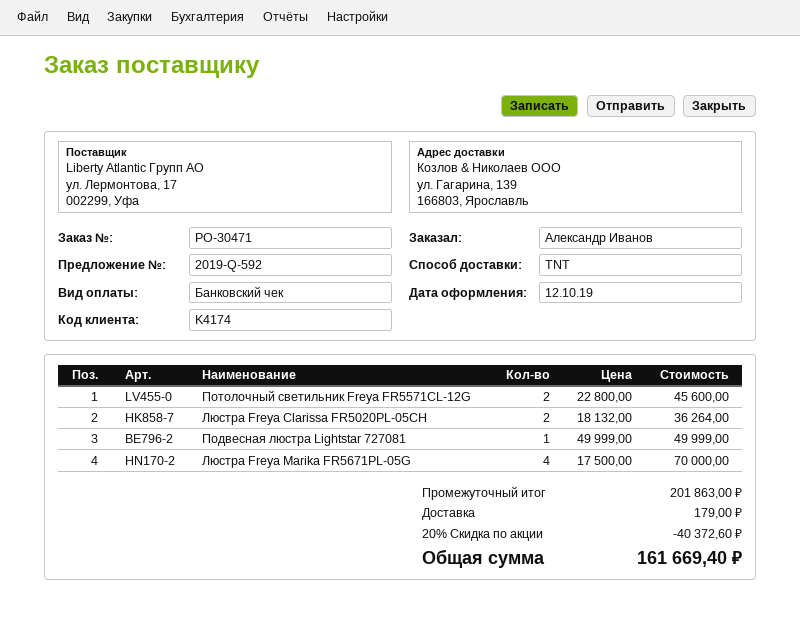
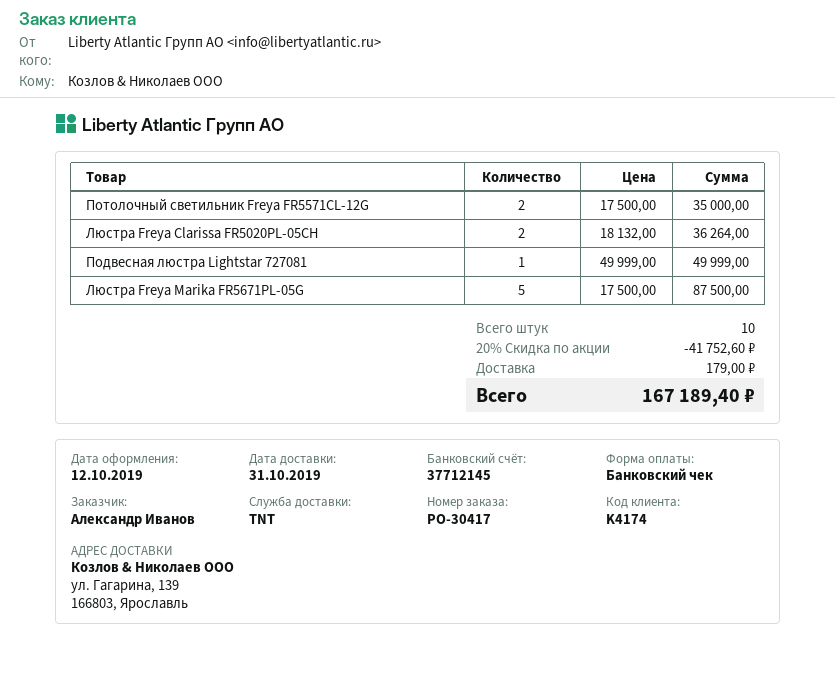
order number: PO-30471 -> PO-30417
Потолочный светильник Freya FR5571CL-12G: 2 x 22800.00 = 45600.00 -> 2 x 17500.00 = 35000.00
Люстра Freya Marika FR5671PL-05G: 4 x 17500.00 = 70000.00 -> 5 x 17500.00 = 87500.00
discount: 20% = 40372.60 -> 20% = 41752.60
total: 161669.40 -> 167189.40

